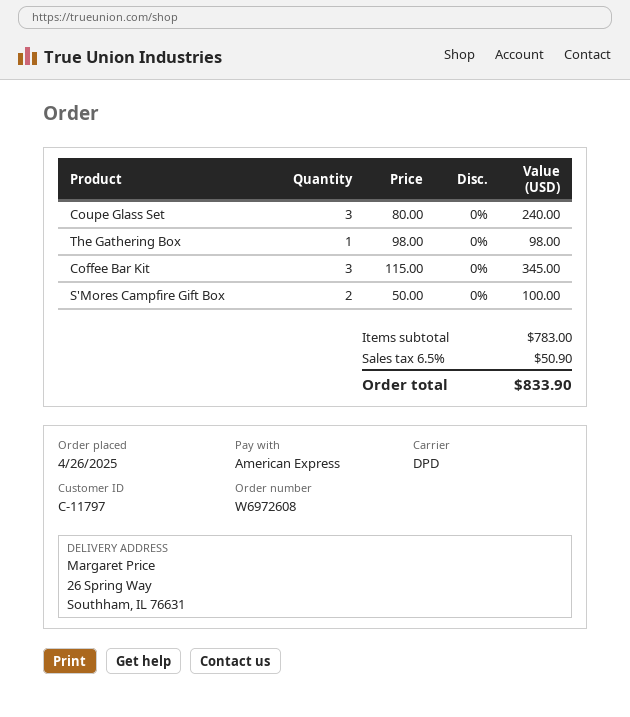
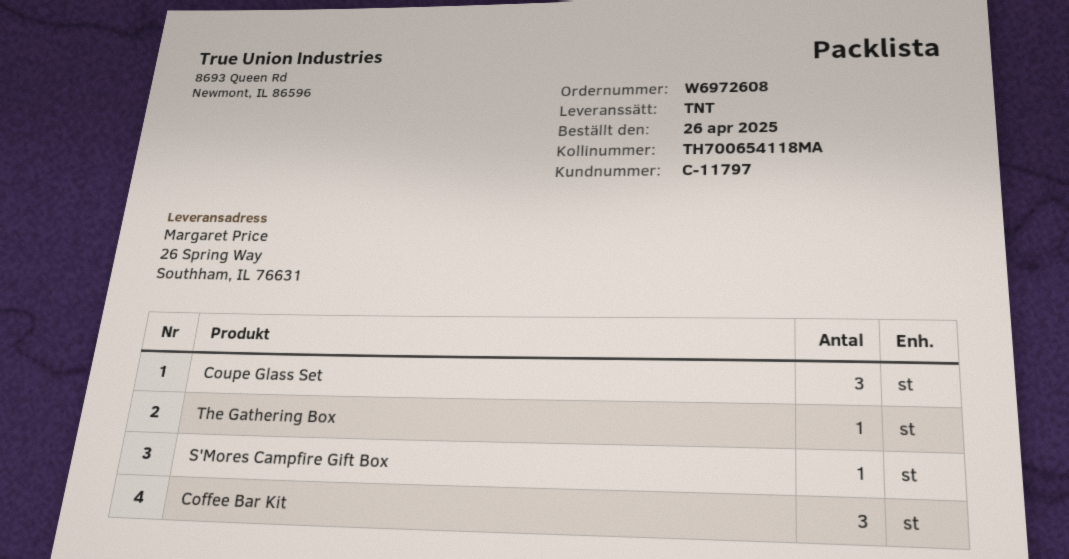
shipping method: DPD -> TNT
S'Mores Campfire Gift Box: 2 -> 1

